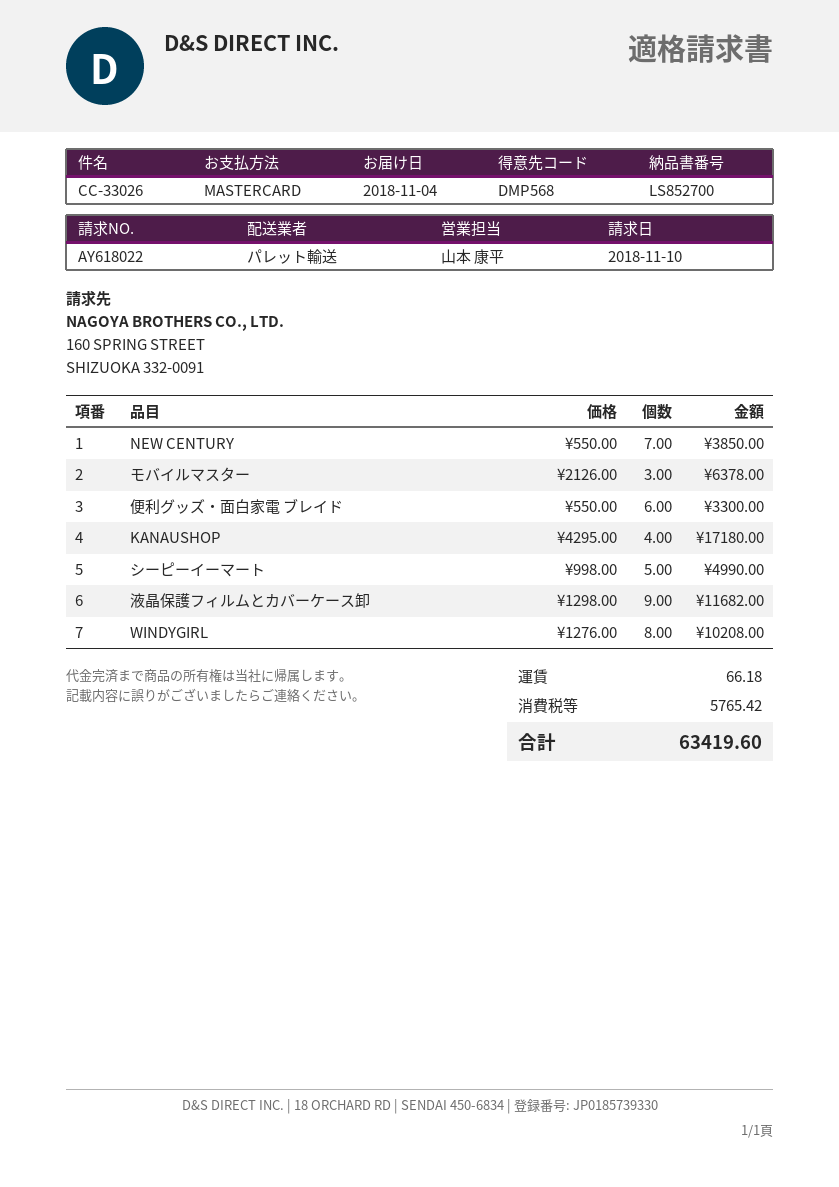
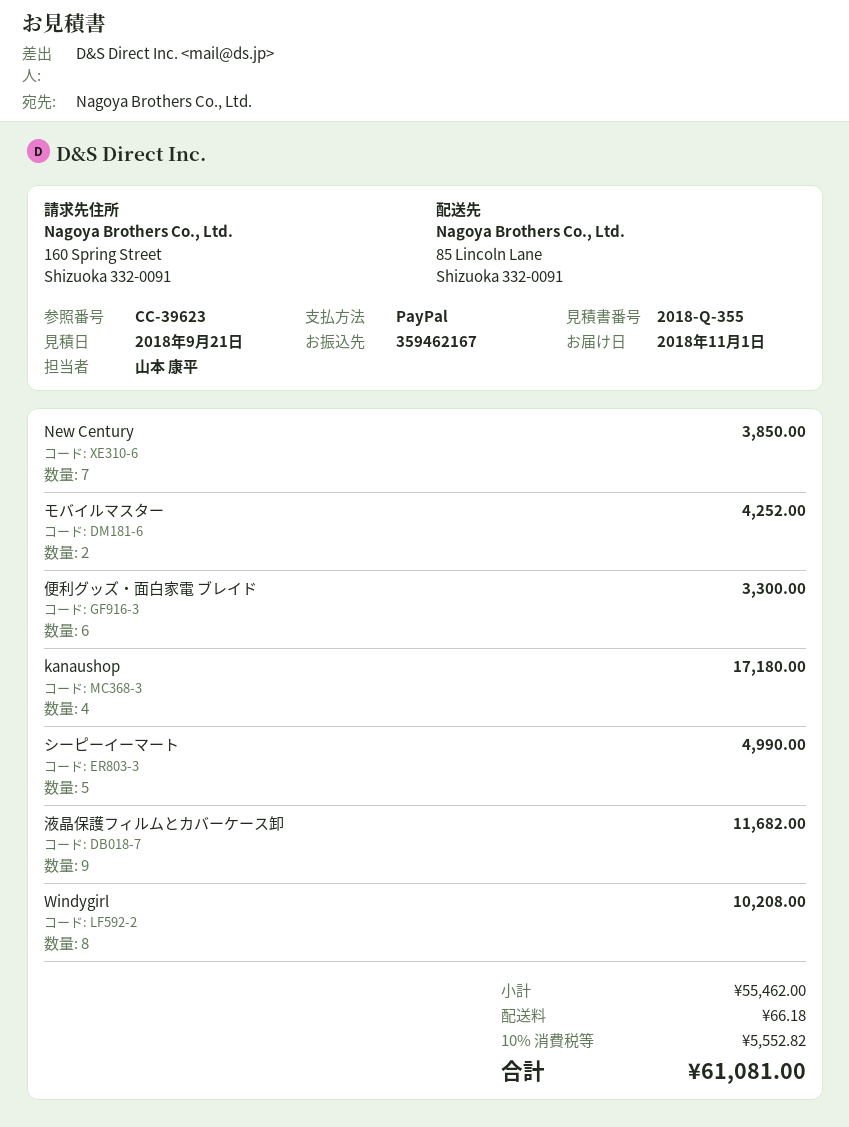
delivery date: 2018-11-04 -> 2018-11-01
reference: CC-33026 -> CC-39623
payment method: Mastercard -> PayPal
モバイルマスター: 3 for 6378.00 -> 2 for 4252.00
tax: 5765.42 -> 5552.82
total: 63419.60 -> 61081.00

